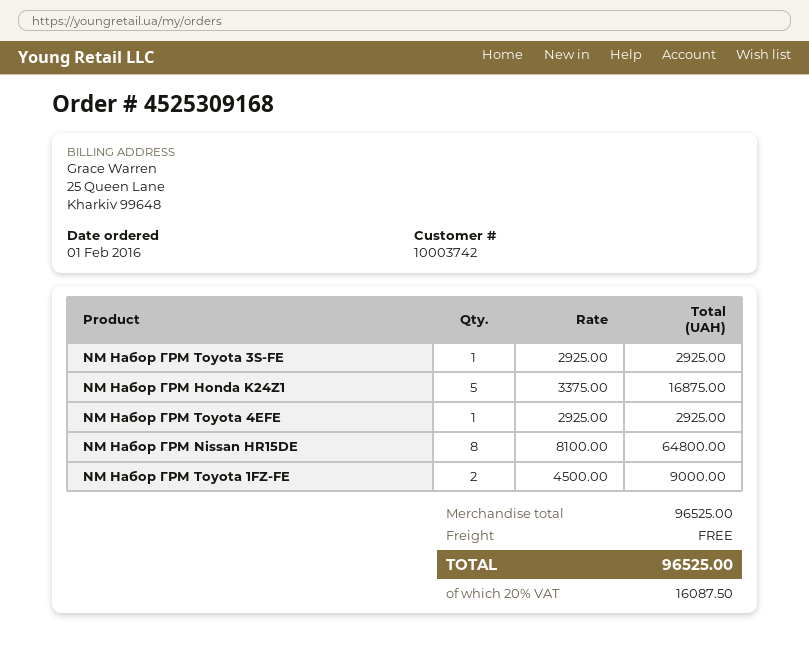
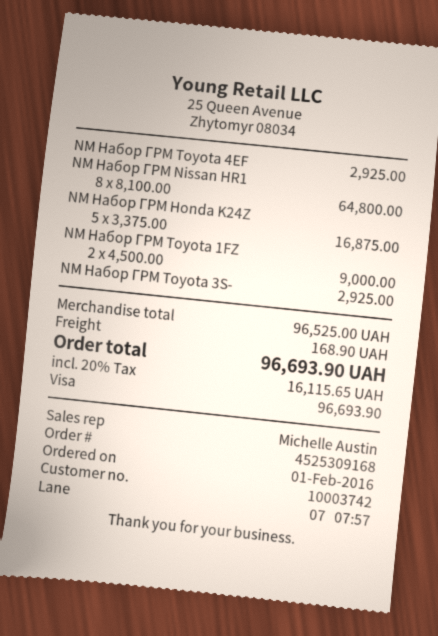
shipping: 0.00 -> 168.90
tax: 20% = 16087.50 -> 20% = 16115.65
total: 96525.00 -> 96693.90

